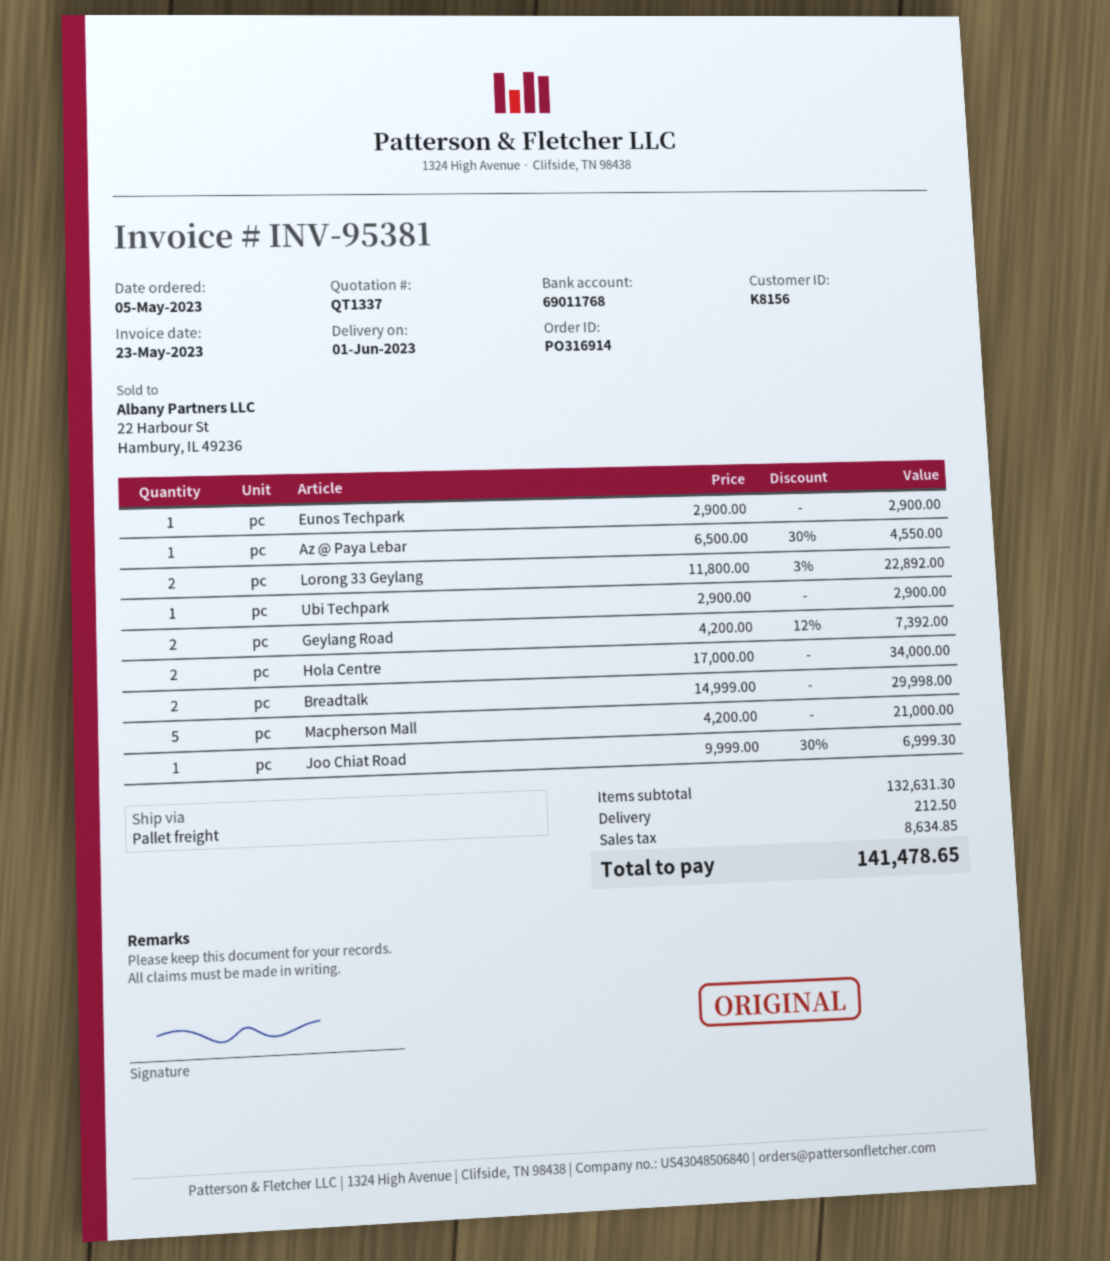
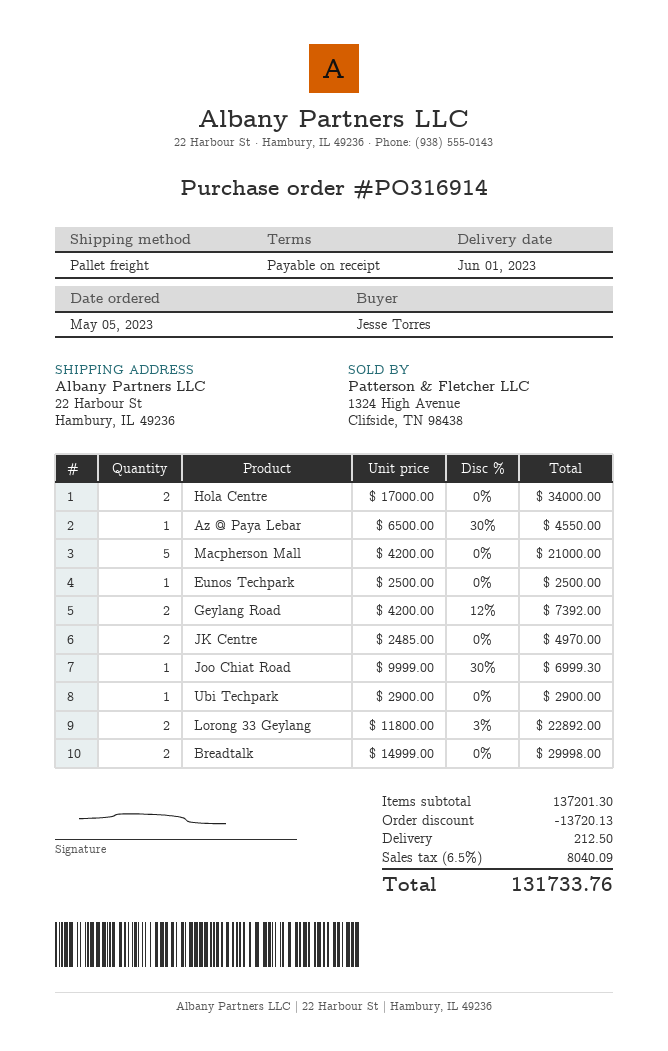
Eunos Techpark: 1 x 2900.00 = 2900.00 -> 1 x 2500.00 = 2500.00
JK Centre: none -> 2 x 2485.00 = 4970.00
subtotal: 132631.30 -> 137201.30
discount: none -> 13720.13
tax: 8634.85 -> 8040.09
total: 141478.65 -> 131733.76

